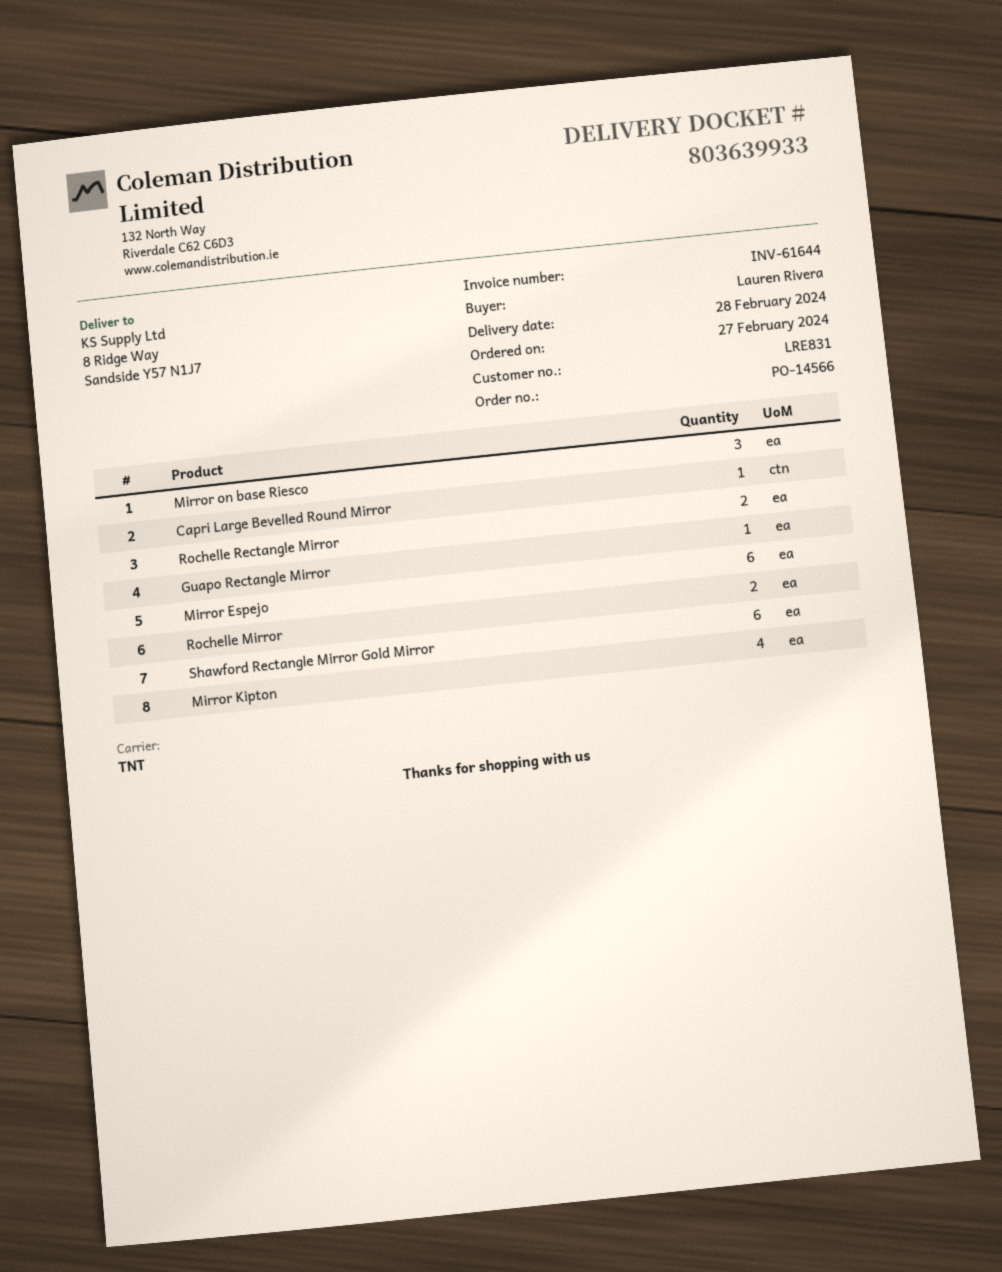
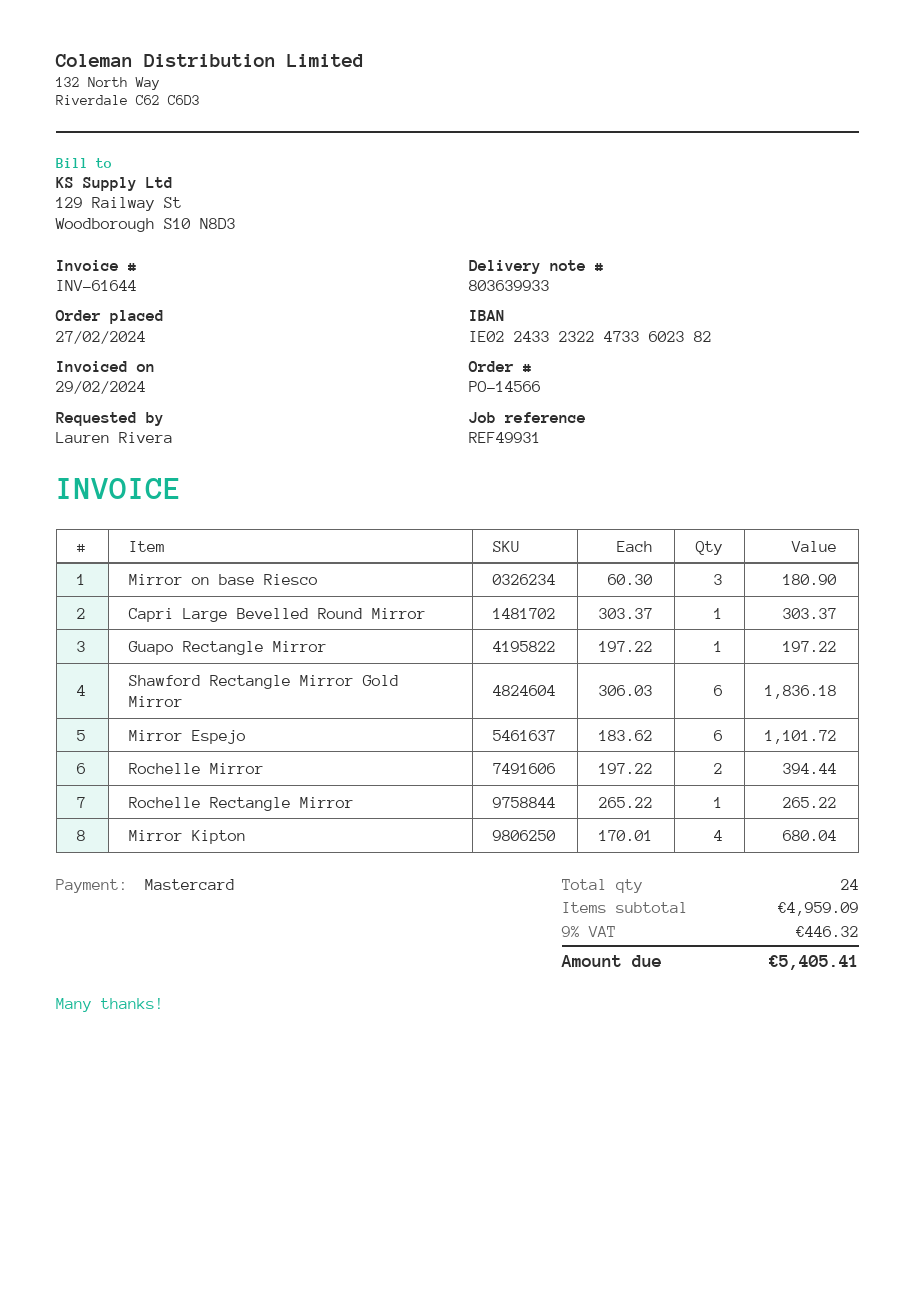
Rochelle Rectangle Mirror: 2 -> 1

